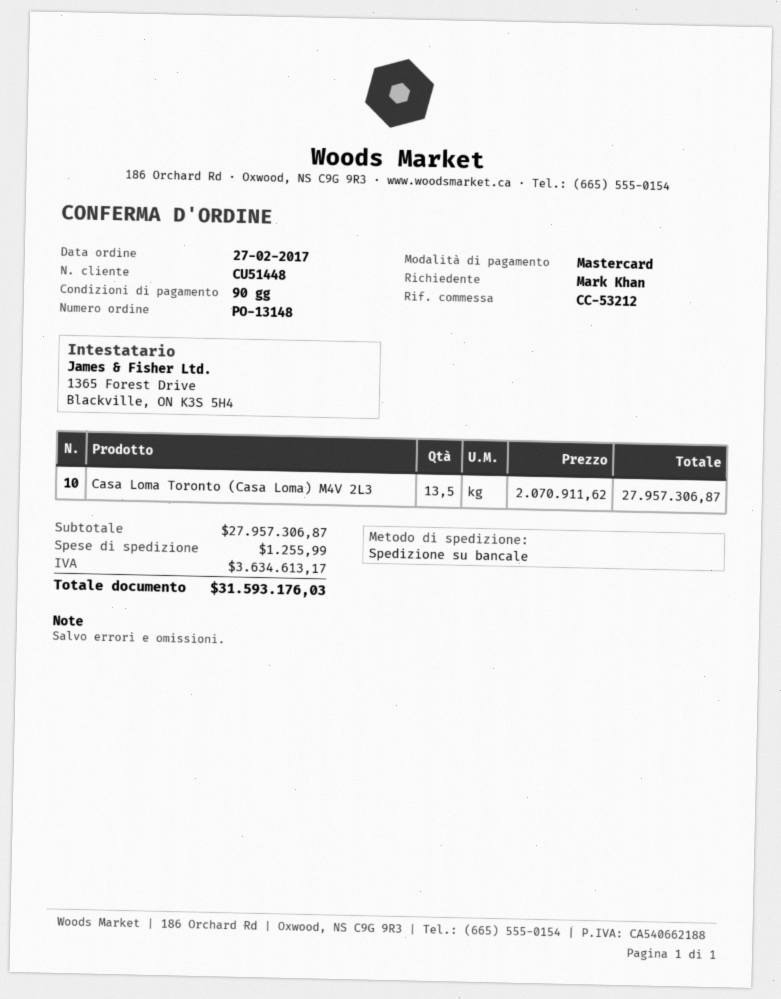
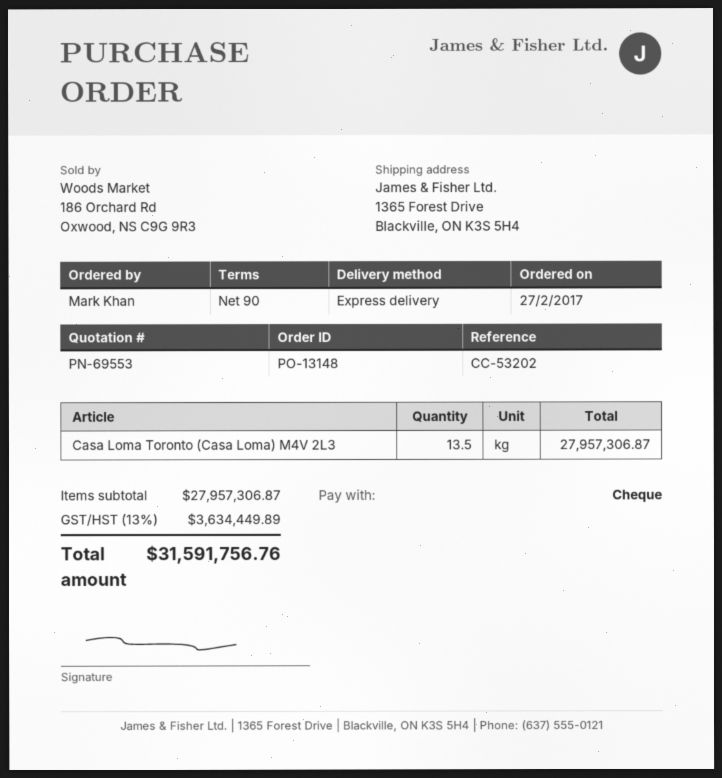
reference: CC-53212 -> CC-53202
payment method: Mastercard -> cheque
shipping method: pallet freight -> express
shipping: 1255.99 -> none
tax: 3634613.17 -> 3634449.89
total: 31593176.03 -> 31591756.76

